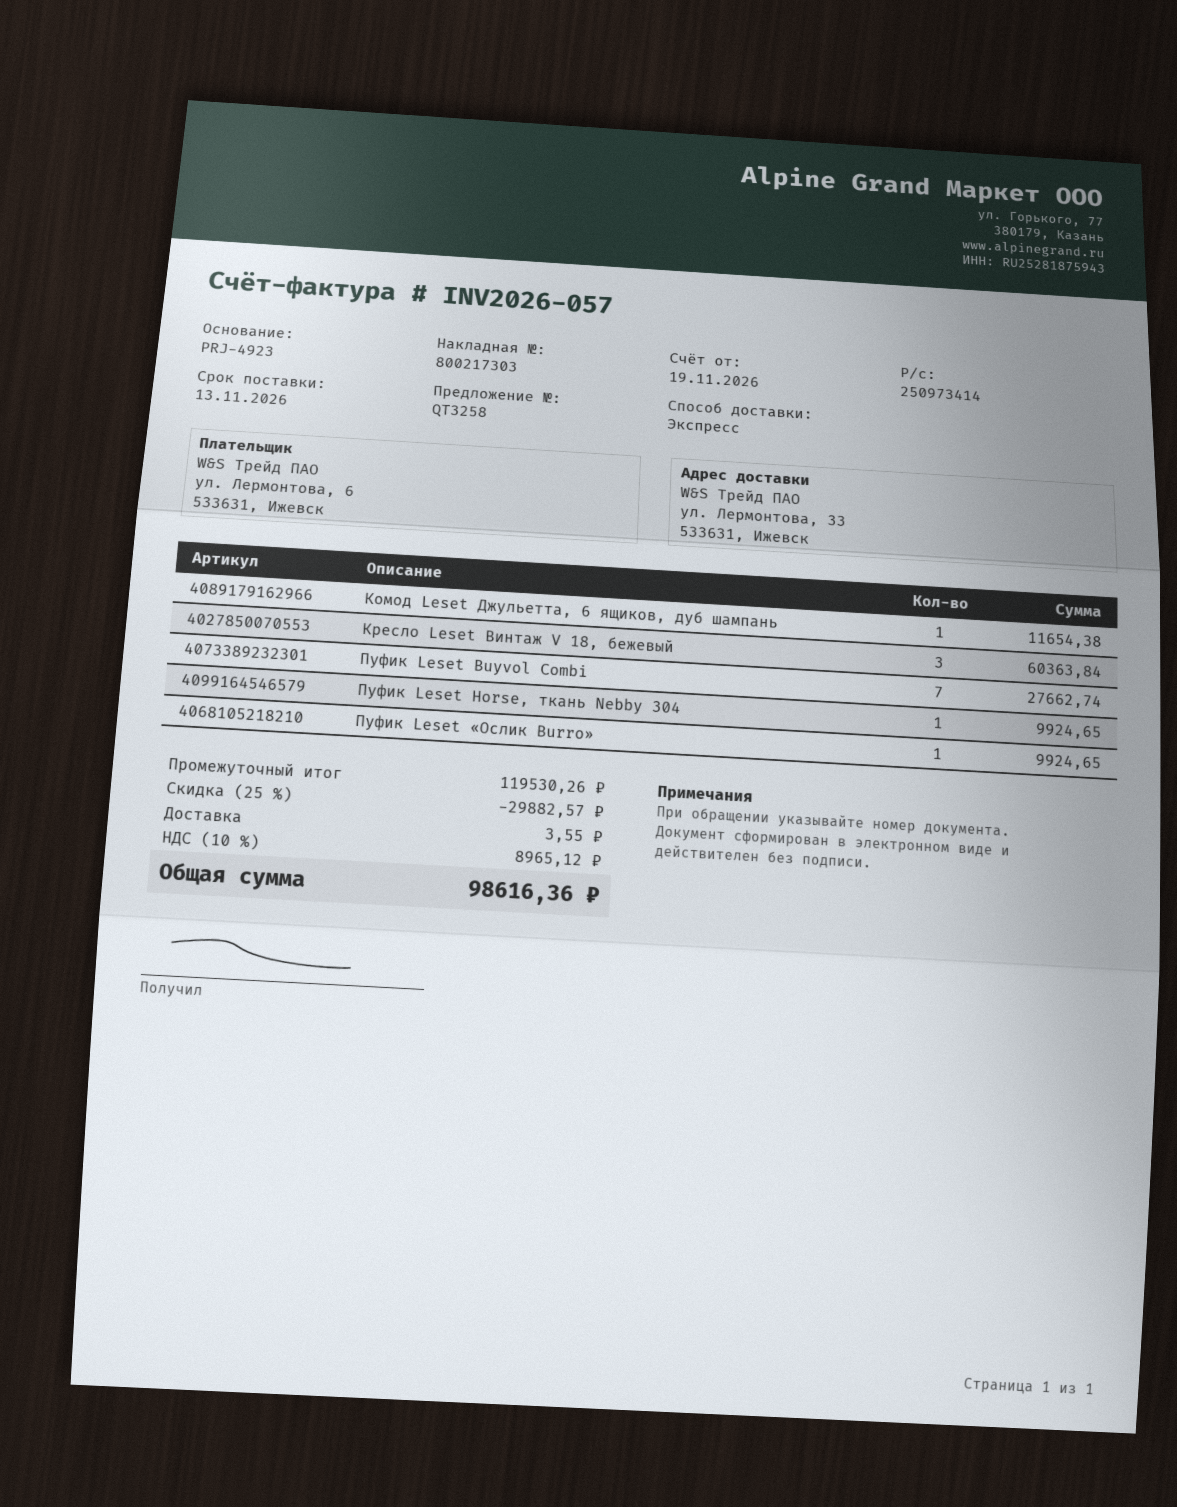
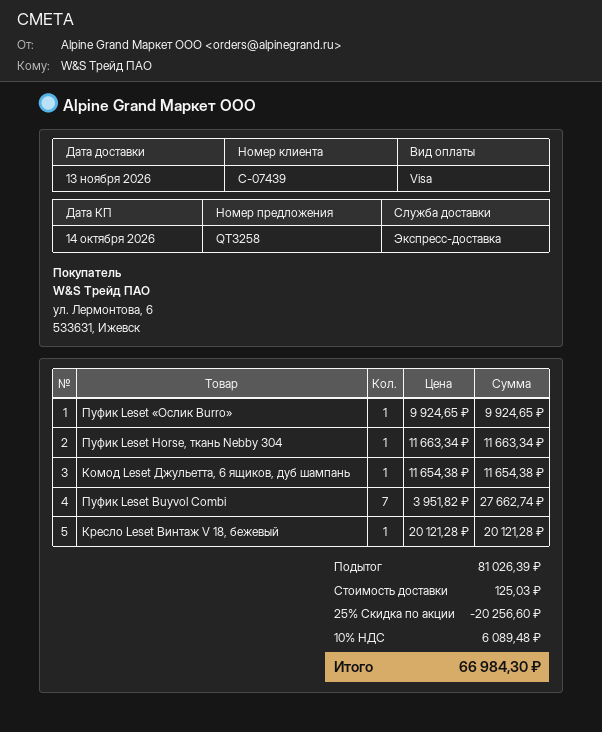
Кресло Leset Винтаж V 18, бежевый: 3 for 60363.84 -> 1 for 20121.28
Пуфик Leset Horse, ткань Nebby 304: 1 for 9924.65 -> 1 for 11663.34
subtotal: 119530.26 -> 81026.39
discount: 25% = 29882.57 -> 25% = 20256.60
shipping: 3.55 -> 125.03
tax: 10% = 8965.12 -> 10% = 6089.48
total: 98616.36 -> 66984.30

